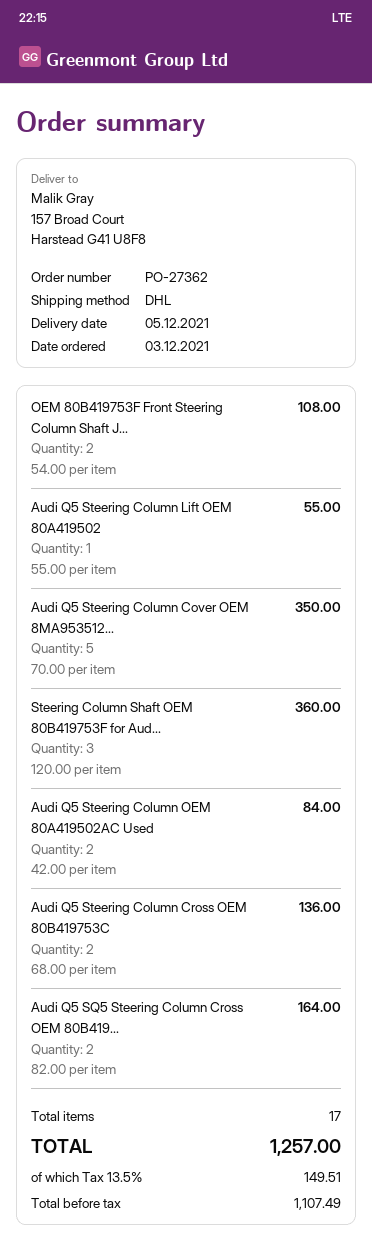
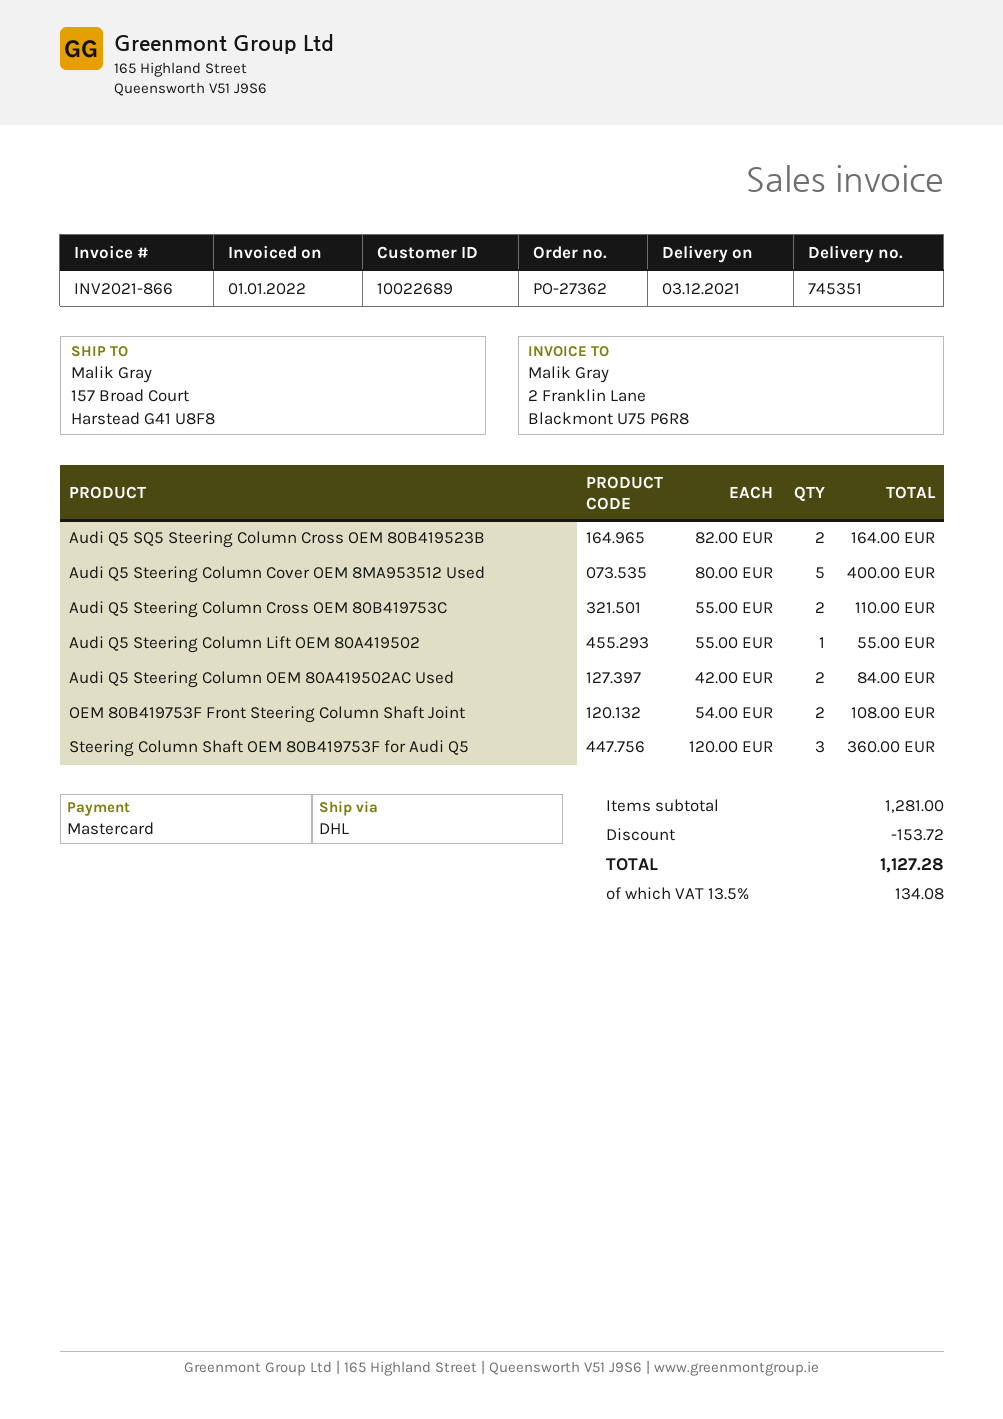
delivery date: 2021-12-05 -> 2021-12-03
Audi Q5 Steering Column Cover OEM 8MA953512...: 5 x 70.00 = 350.00 -> 5 x 80.00 = 400.00
Audi Q5 Steering Column Cross OEM 80B419753C: 2 x 68.00 = 136.00 -> 2 x 55.00 = 110.00
discount: none -> 153.72
tax: 13.5% = 149.51 -> 13.5% = 134.08
total: 1257.00 -> 1127.28

